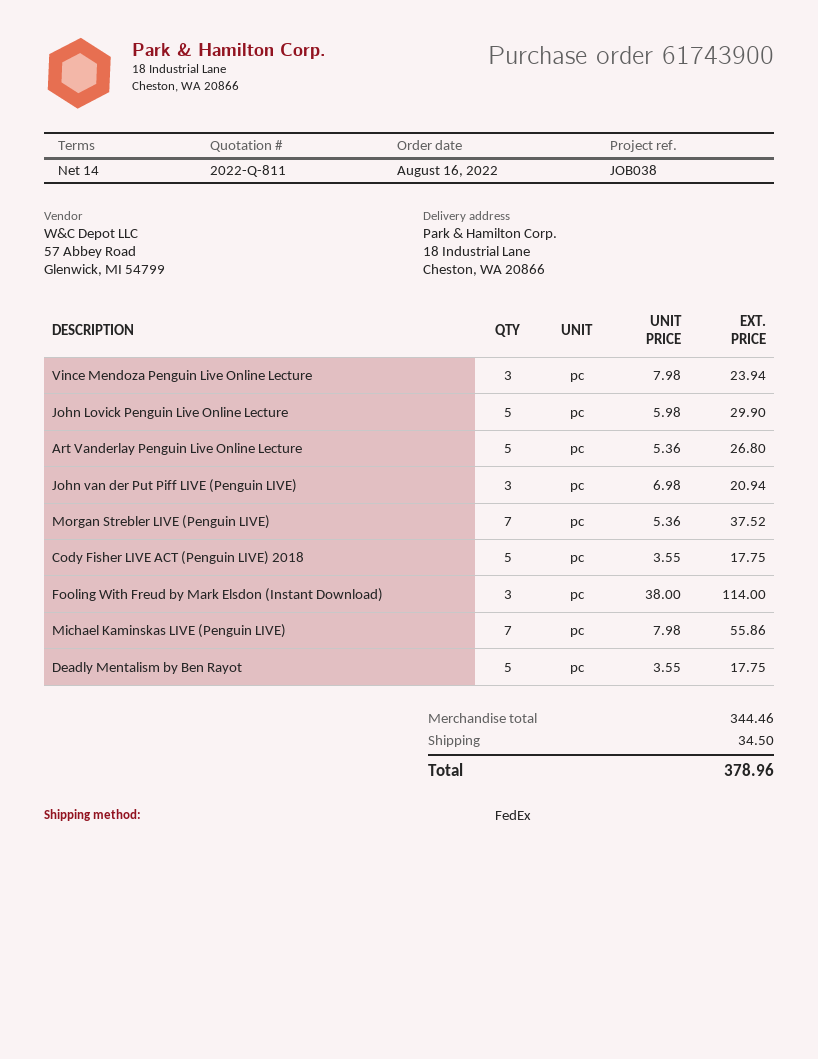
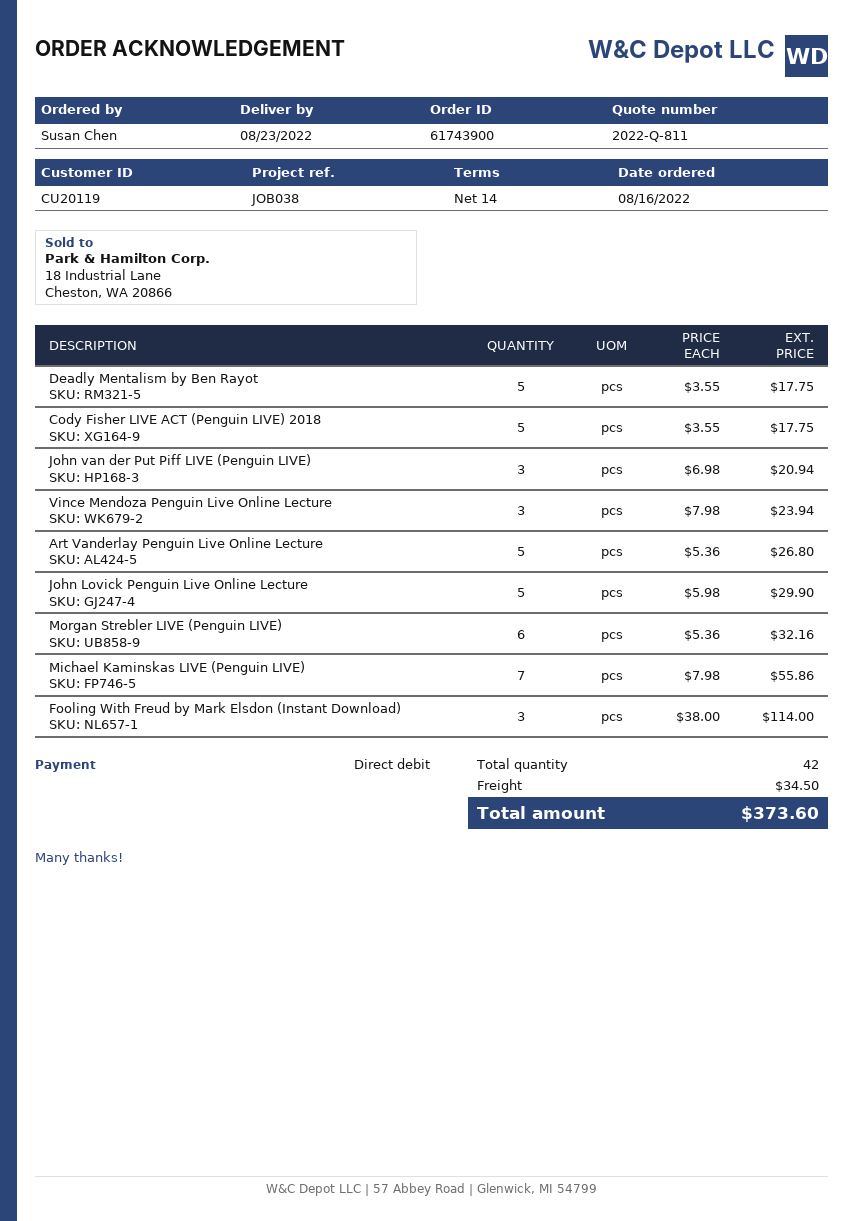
Morgan Strebler LIVE (Penguin LIVE): 7 x 5.36 = 37.52 -> 6 x 5.36 = 32.16
total: 378.96 -> 373.60

